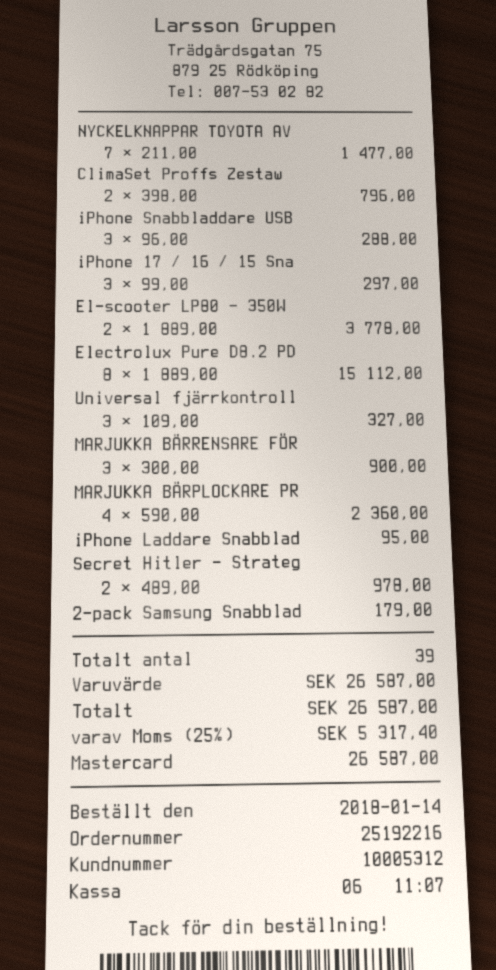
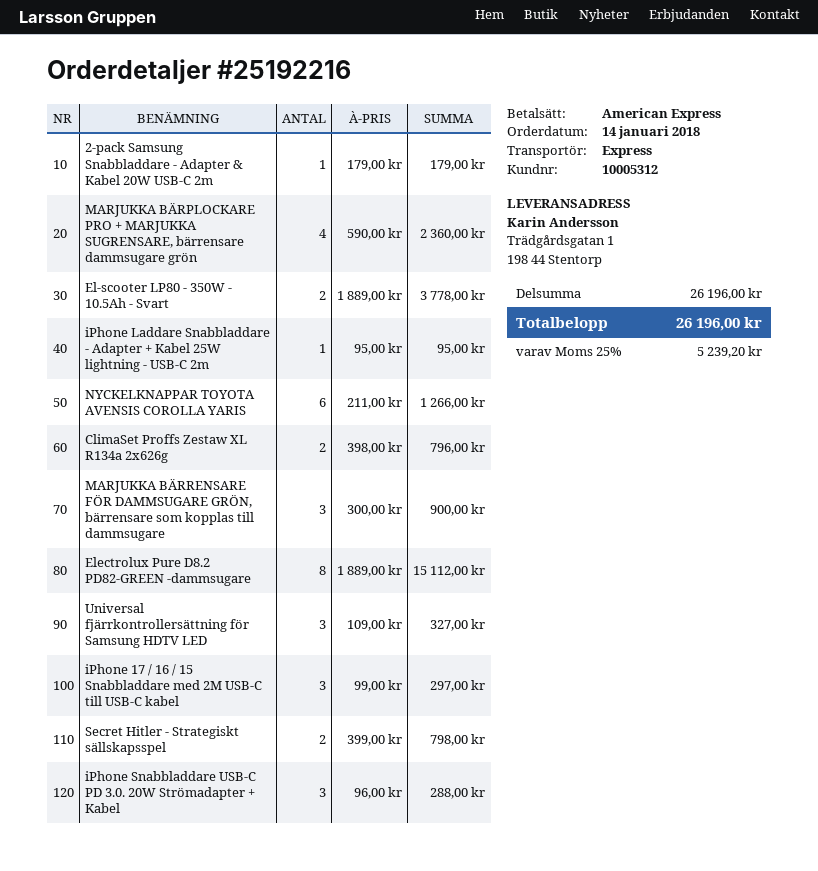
payment method: Mastercard -> American Express
NYCKELKNAPPAR TOYOTA AV: 7 x 211.00 = 1477.00 -> 6 x 211.00 = 1266.00
Secret Hitler - Strateg: 2 x 489.00 = 978.00 -> 2 x 399.00 = 798.00
subtotal: 26587.00 -> 26196.00
tax: 25% = 5317.40 -> 25% = 5239.20
total: 26587.00 -> 26196.00

